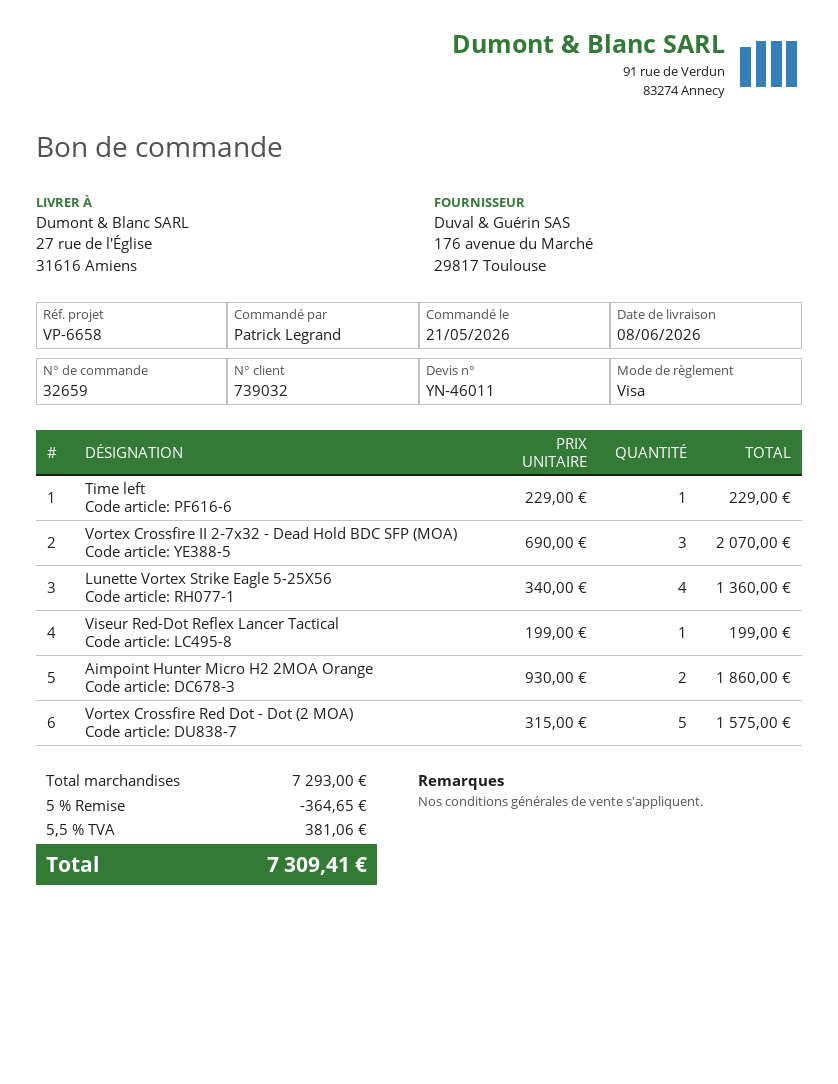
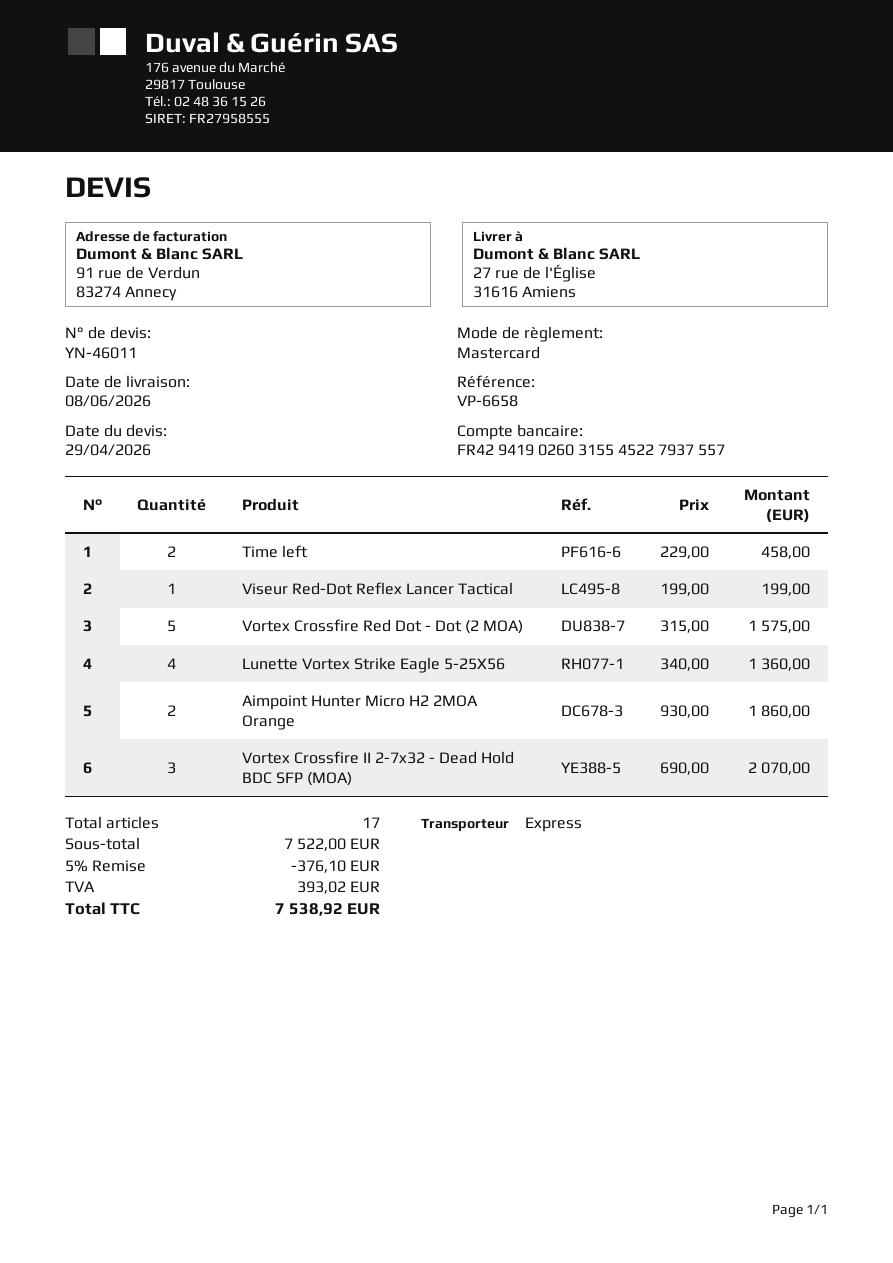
payment method: Visa -> Mastercard
Time left: 1 x 229.00 = 229.00 -> 2 x 229.00 = 458.00
subtotal: 7293.00 -> 7522.00
discount: 5% = 364.65 -> 5% = 376.10
tax: 381.06 -> 393.02
total: 7309.41 -> 7538.92

